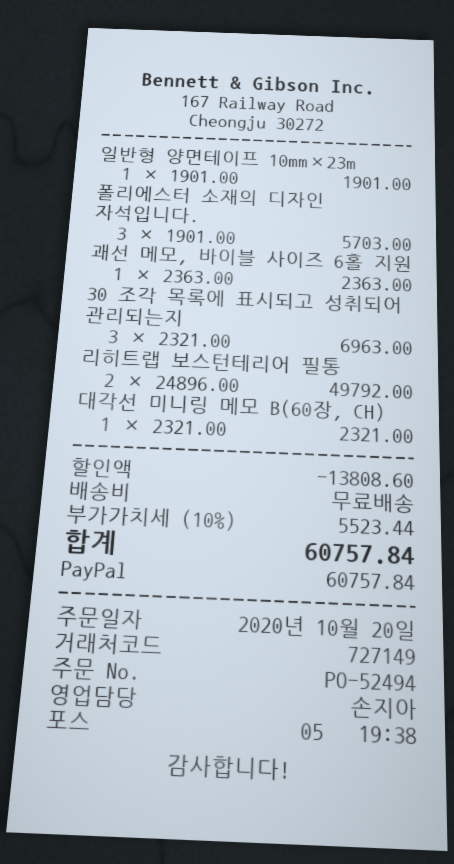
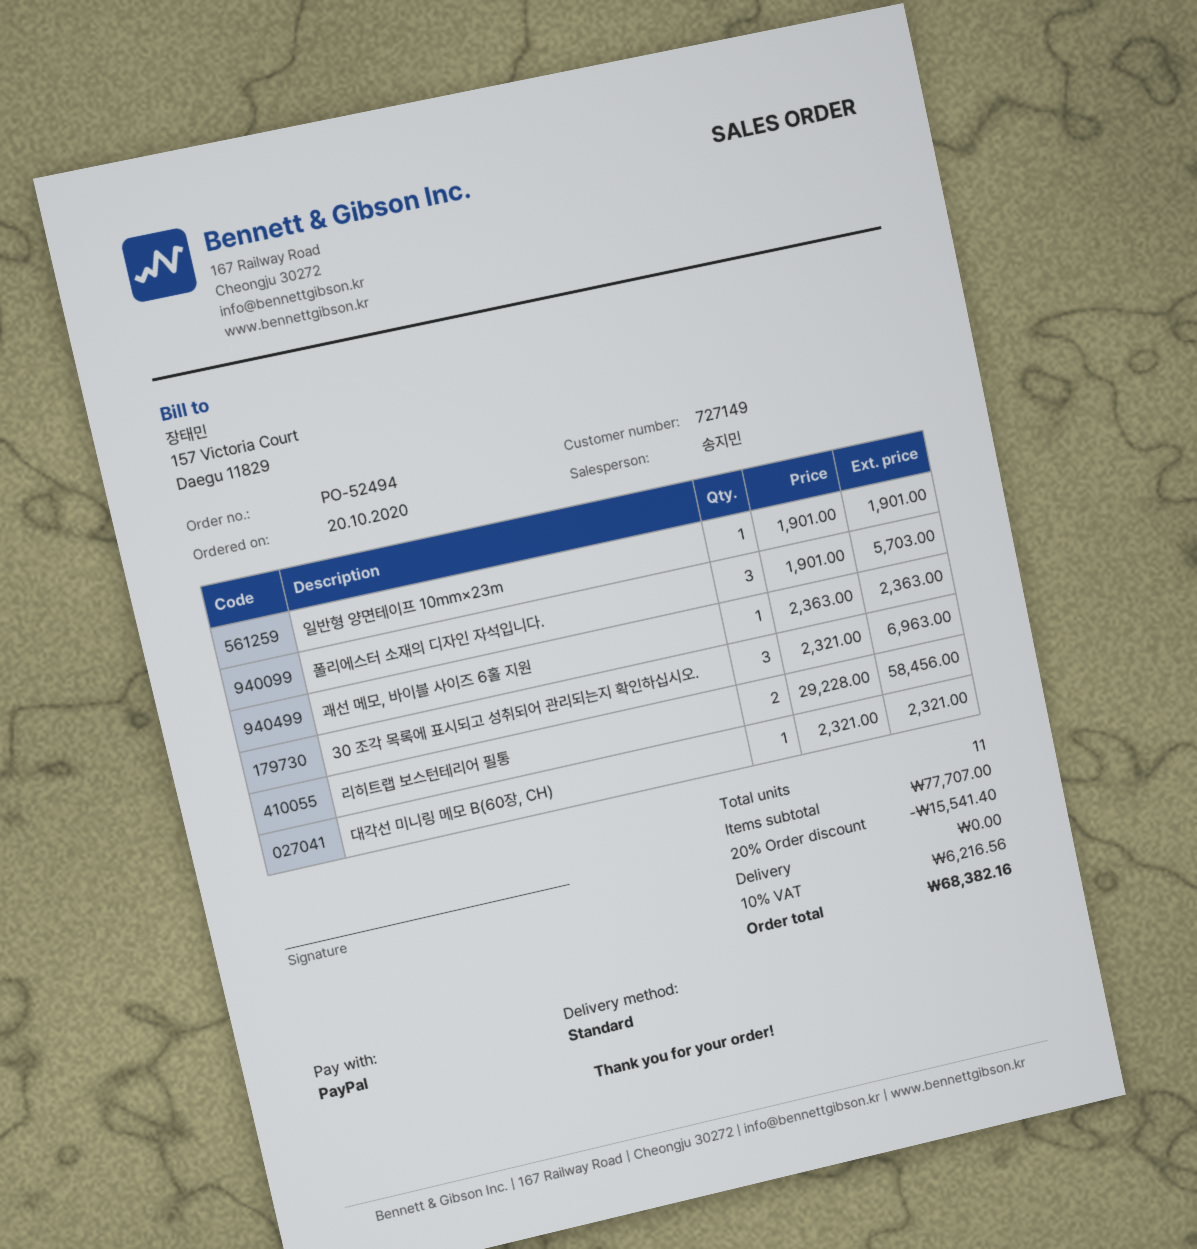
sales rep: 손지아 -> 송지민
리히트랩 보스턴테리어 필통: 2 x 24896.00 = 49792.00 -> 2 x 29228.00 = 58456.00
discount: 13808.60 -> 15541.40
tax: 10% = 5523.44 -> 10% = 6216.56
total: 60757.84 -> 68382.16

